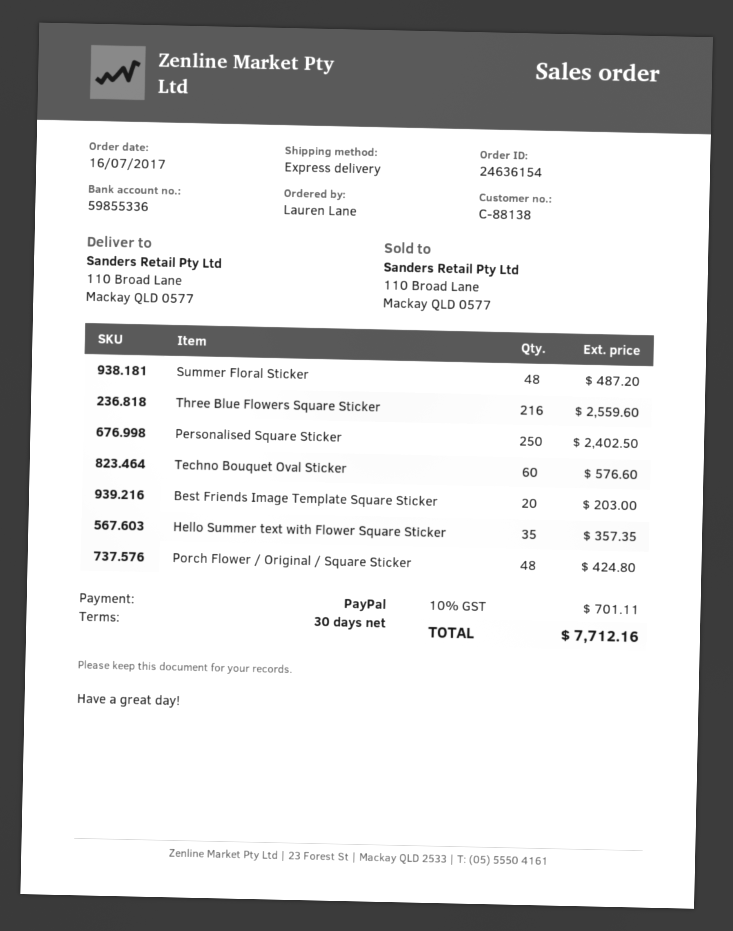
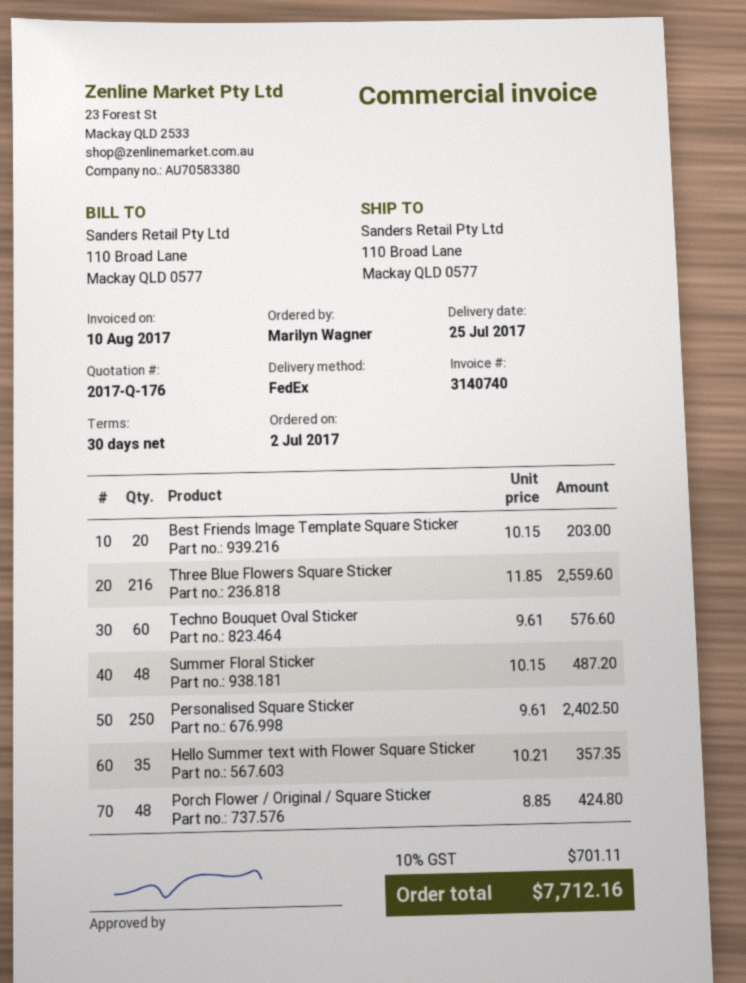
order date: 2017-07-16 -> 2017-07-02
ordered by: Lauren Lane -> Marilyn Wagner
shipping method: express -> FedEx

